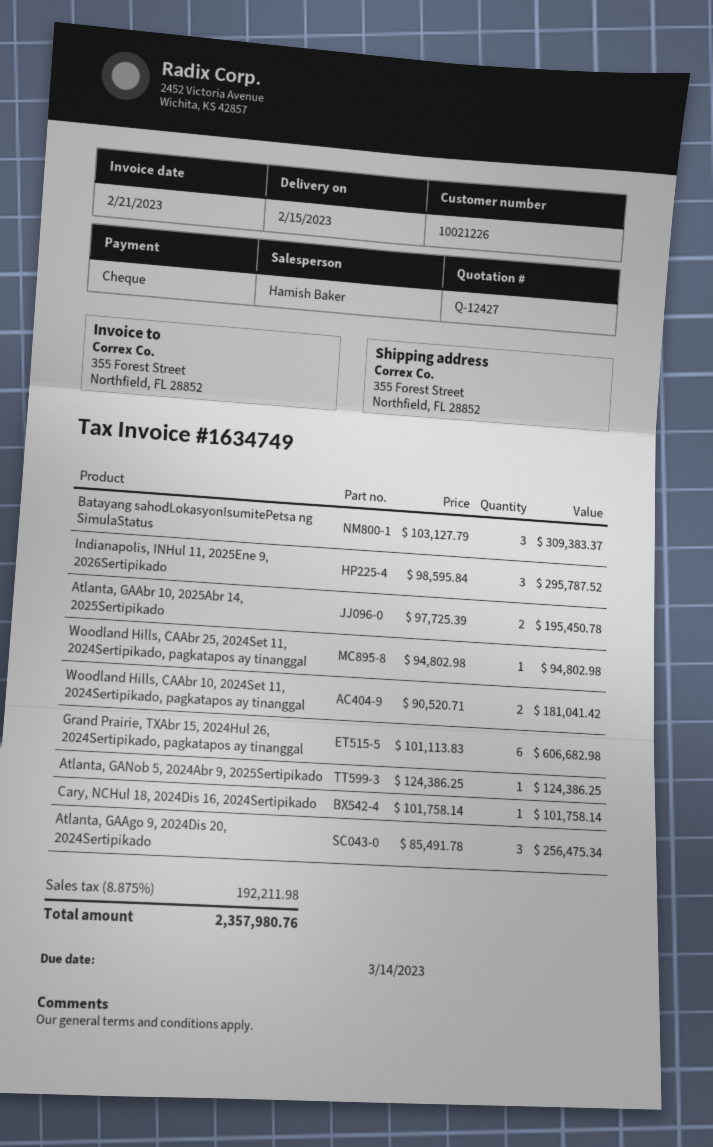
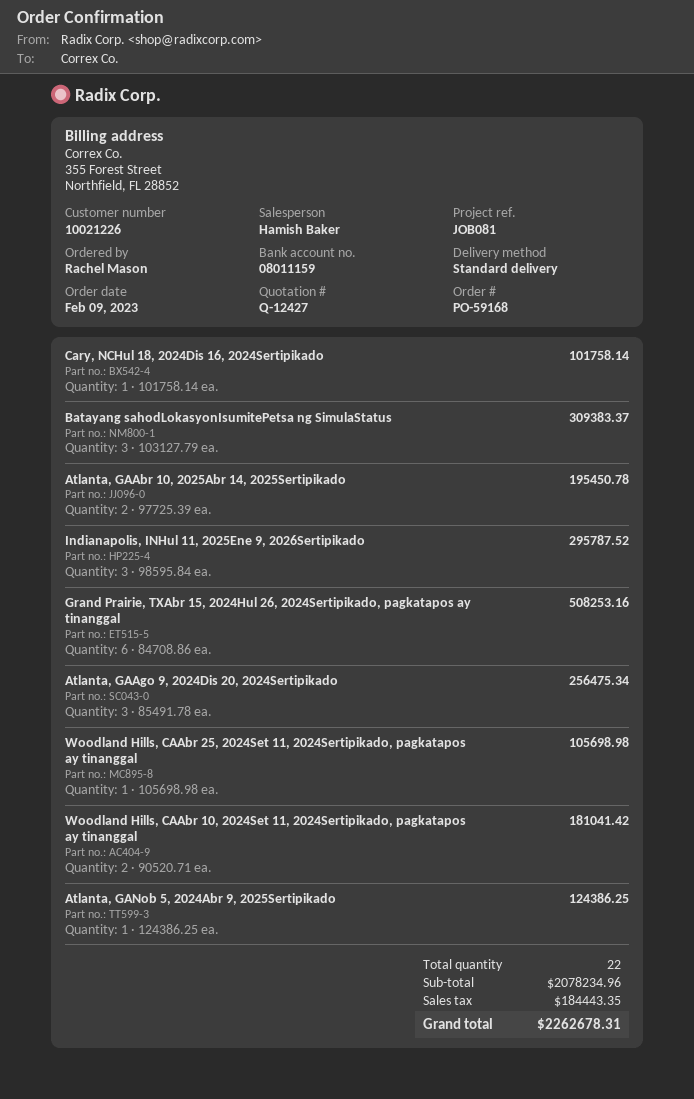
Woodland Hills, CAAbr 25, 2024Set 11, 2024Sertipikado, pagkatapos ay tinanggal: 1 x 94802.98 = 94802.98 -> 1 x 105698.98 = 105698.98
Grand Prairie, TXAbr 15, 2024Hul 26, 2024Sertipikado, pagkatapos ay tinanggal: 6 x 101113.83 = 606682.98 -> 6 x 84708.86 = 508253.16
tax: 192211.98 -> 184443.35
total: 2357980.76 -> 2262678.31

